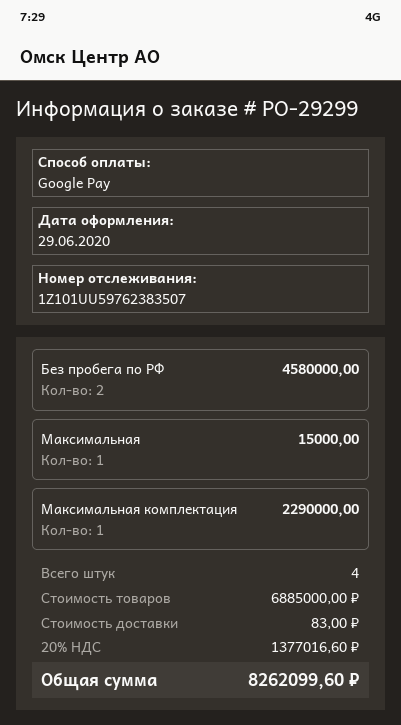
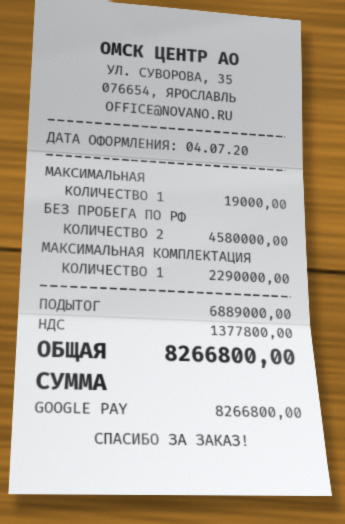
order date: 2020-06-29 -> 2020-07-04
Максимальная: 1 for 15000.00 -> 1 for 19000.00
subtotal: 6885000.00 -> 6889000.00
shipping: 83.00 -> none
tax: 1377016.60 -> 1377800.00
total: 8262099.60 -> 8266800.00

